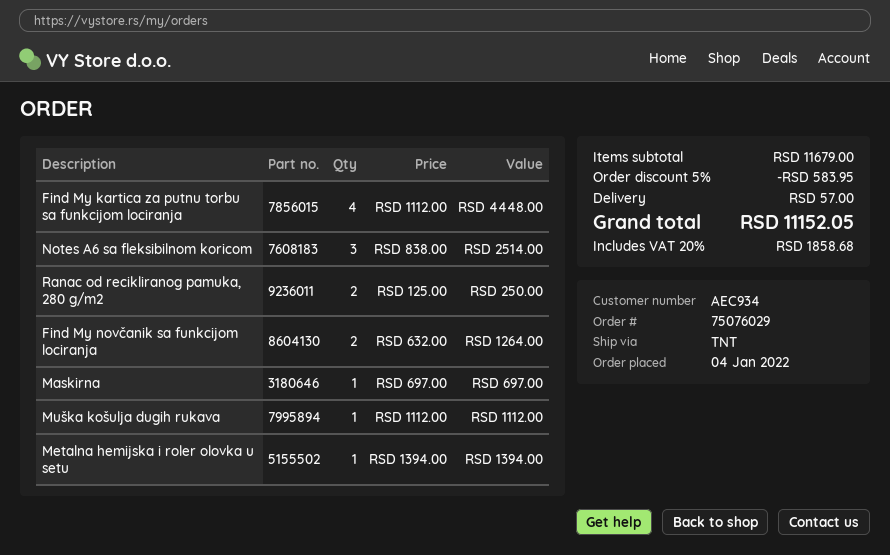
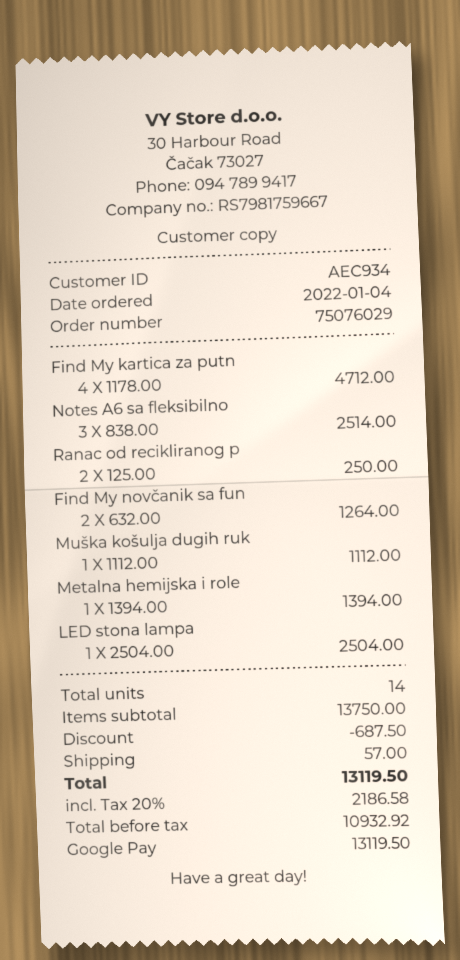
Find My kartica za putnu torbu sa funkcijom lociranja: 4 x 1112.00 = 4448.00 -> 4 x 1178.00 = 4712.00
Maskirna: 1 x 697.00 = 697.00 -> none
LED stona lampa: none -> 1 x 2504.00 = 2504.00
subtotal: 11679.00 -> 13750.00
discount: 583.95 -> 687.50
tax: 20% = 1858.68 -> 20% = 2186.58
total: 11152.05 -> 13119.50

